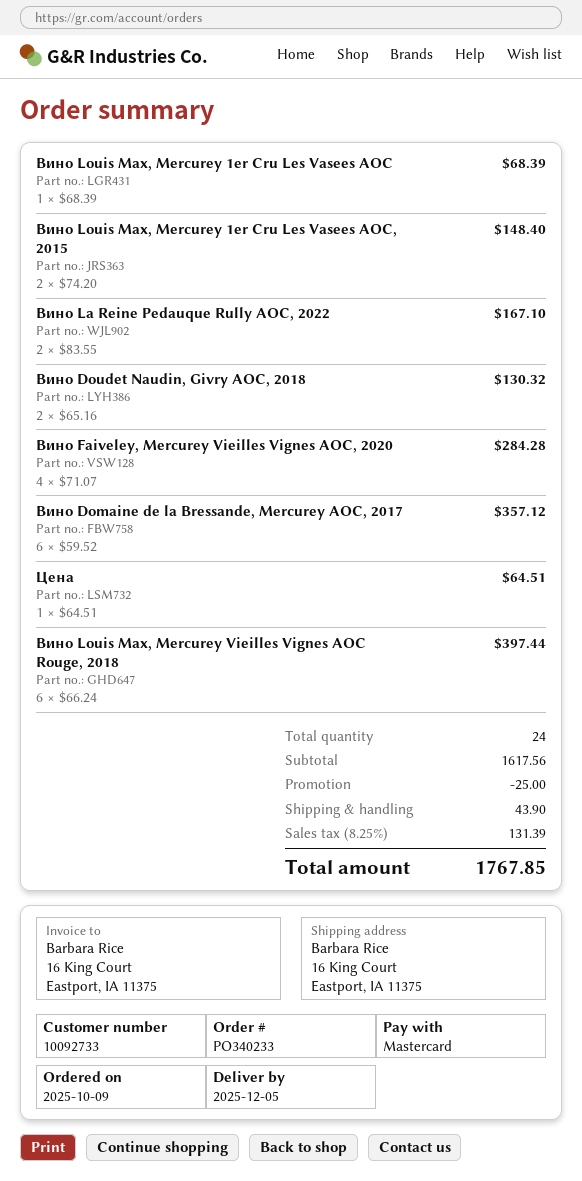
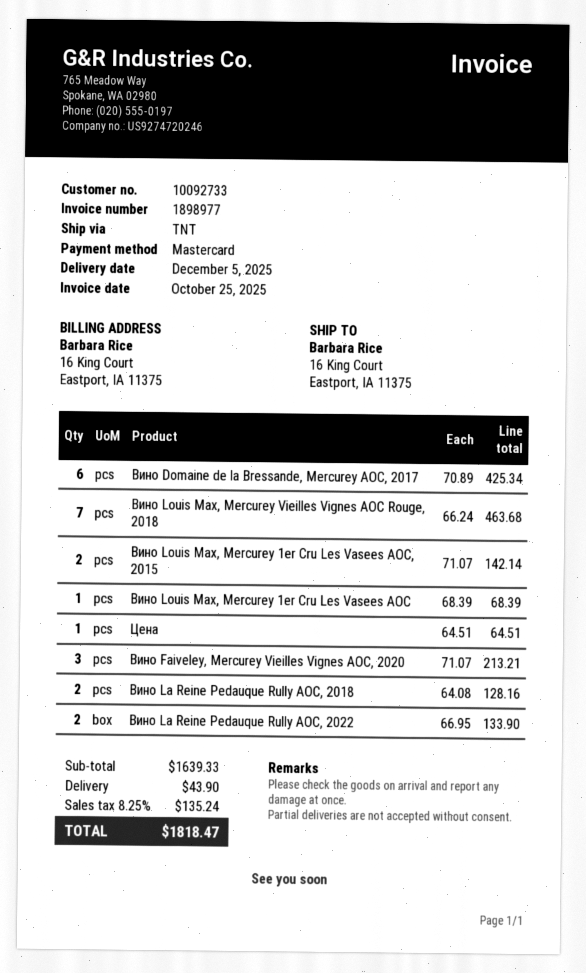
Вино Louis Max, Mercurey 1er Cru Les Vasees AOC, 2015: 2 x 74.20 = 148.40 -> 2 x 71.07 = 142.14
Вино La Reine Pedauque Rully AOC, 2022: 2 x 83.55 = 167.10 -> 2 x 66.95 = 133.90
Вино Doudet Naudin, Givry AOC, 2018: 2 x 65.16 = 130.32 -> none
Вино Faiveley, Mercurey Vieilles Vignes AOC, 2020: 4 x 71.07 = 284.28 -> 3 x 71.07 = 213.21
Вино Domaine de la Bressande, Mercurey AOC, 2017: 6 x 59.52 = 357.12 -> 6 x 70.89 = 425.34
Вино Louis Max, Mercurey Vieilles Vignes AOC Rouge, 2018: 6 x 66.24 = 397.44 -> 7 x 66.24 = 463.68
Вино La Reine Pedauque Rully AOC, 2018: none -> 2 x 64.08 = 128.16
subtotal: 1617.56 -> 1639.33
discount: 25.00 -> none
tax: 8.25% = 131.39 -> 8.25% = 135.24
total: 1767.85 -> 1818.47

